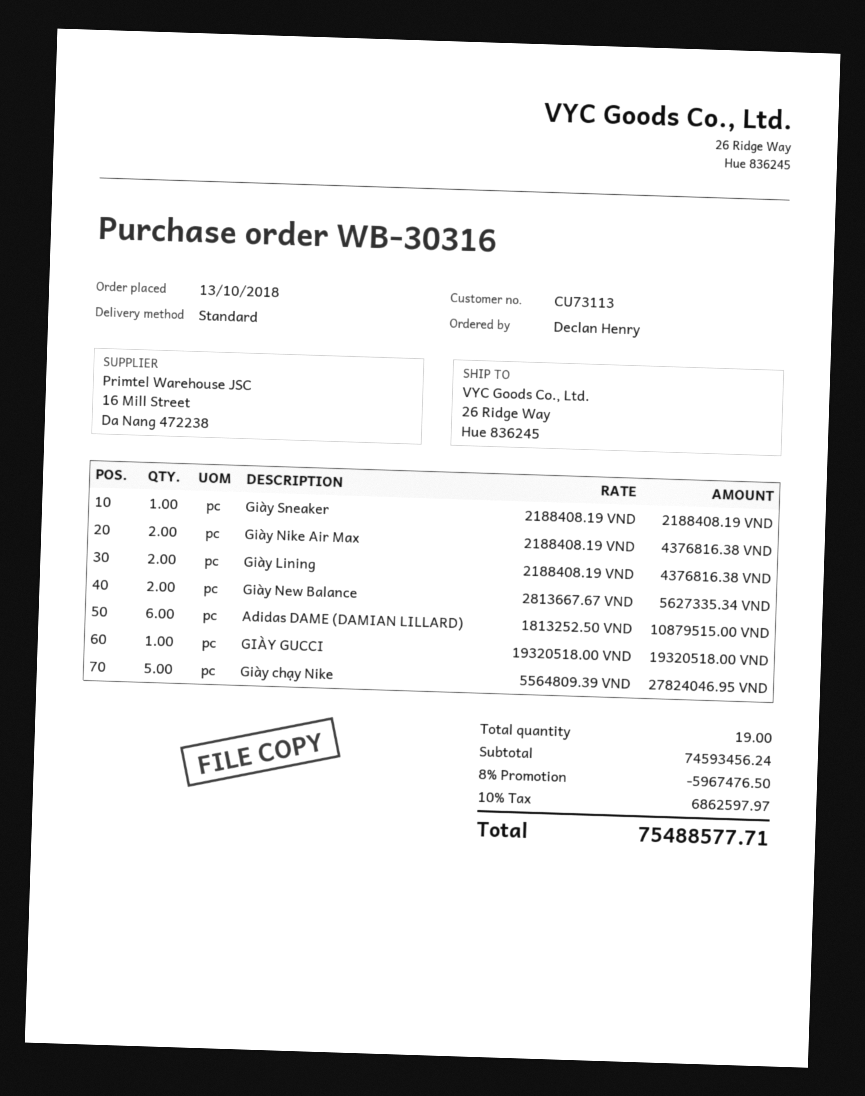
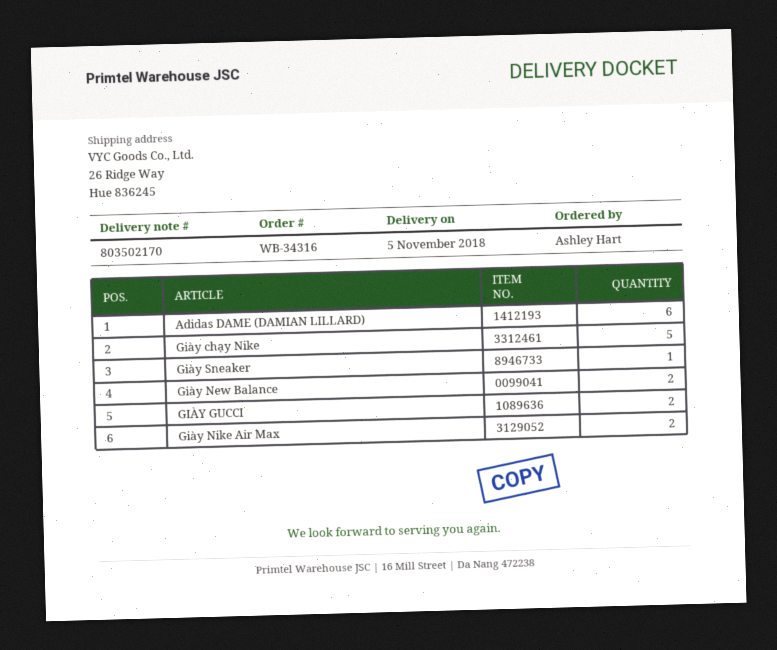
order number: WB-30316 -> WB-34316
ordered by: Declan Henry -> Ashley Hart
Giày Lining: 2 -> none
GIÀY GUCCI: 1 -> 2

